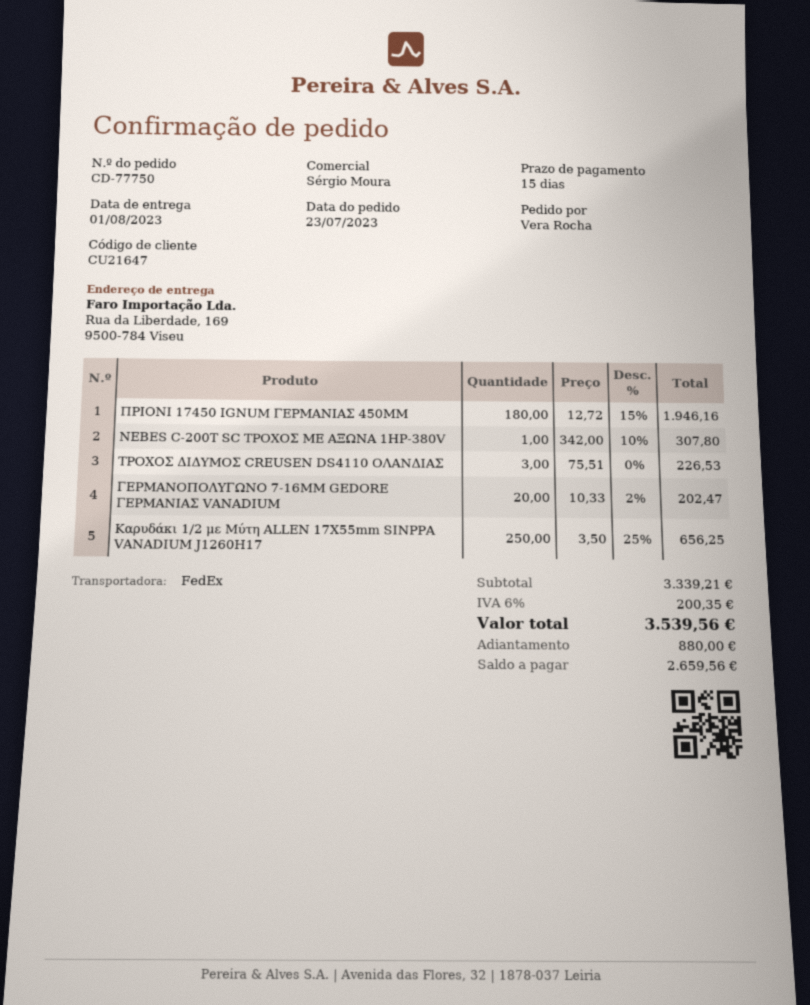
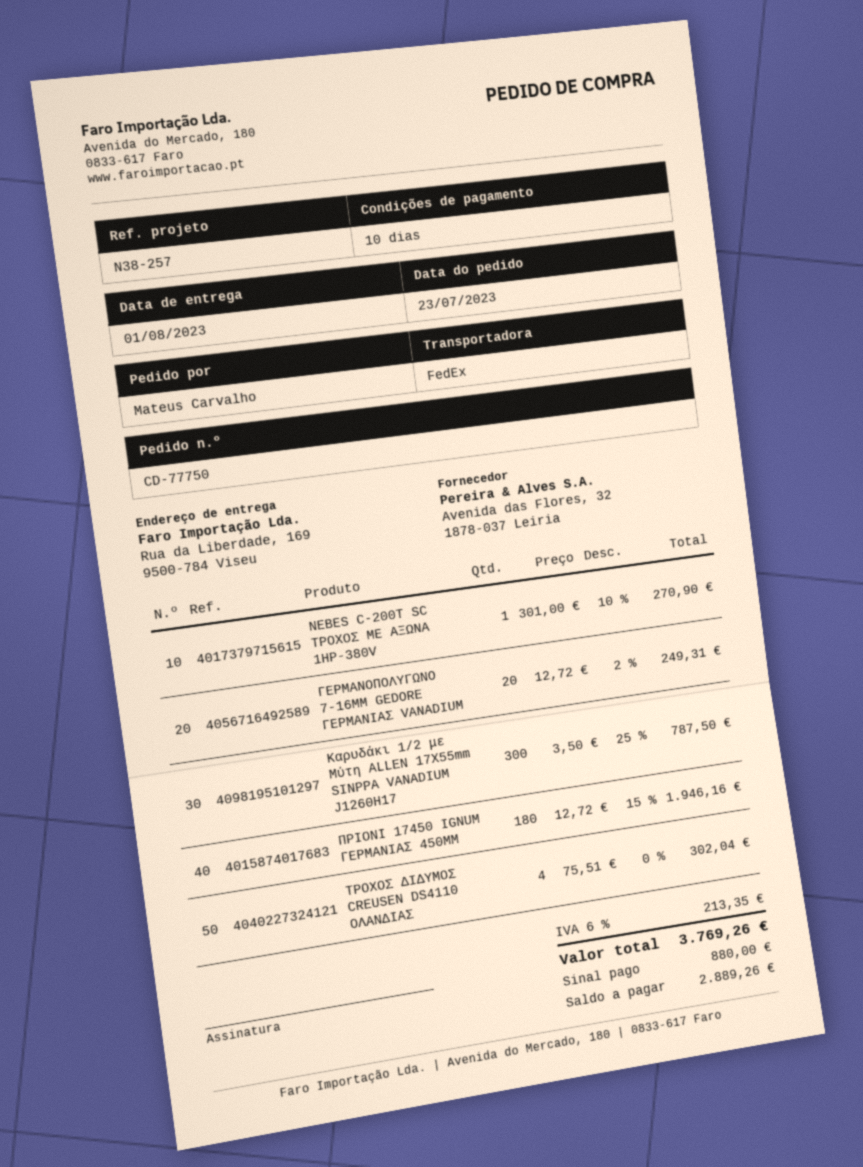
payment terms: 15 days -> 10 days
ordered by: Vera Rocha -> Mateus Carvalho
NEBES C-200Τ SC ΤΡΟΧΟΣ ΜΕ ΑΞΩΝΑ 1HP-380V: 1 x 342.00 - 10% = 307.80 -> 1 x 301.00 - 10% = 270.90
ΤΡΟΧΟΣ ΔΙΔΥΜΟΣ CREUSEN DS4110 ΟΛΑΝΔΙΑΣ: 3 x 75.51 = 226.53 -> 4 x 75.51 = 302.04
ΓΕΡΜΑNOΠΟΛYΓΩΝΟ 7-16MM GEDORE ΓΕΡΜΑΝΙΑΣ VANADIUM: 20 x 10.33 - 2% = 202.47 -> 20 x 12.72 - 2% = 249.31
Καρυδάκι 1/2 με Μύτη ALLEN 17X55mm SINPPA VANADIUM J1260H17: 250 x 3.50 - 25% = 656.25 -> 300 x 3.50 - 25% = 787.50
tax: 6% = 200.35 -> 6% = 213.35
total: 3539.56 -> 3769.26
balance: 2659.56 -> 2889.26

